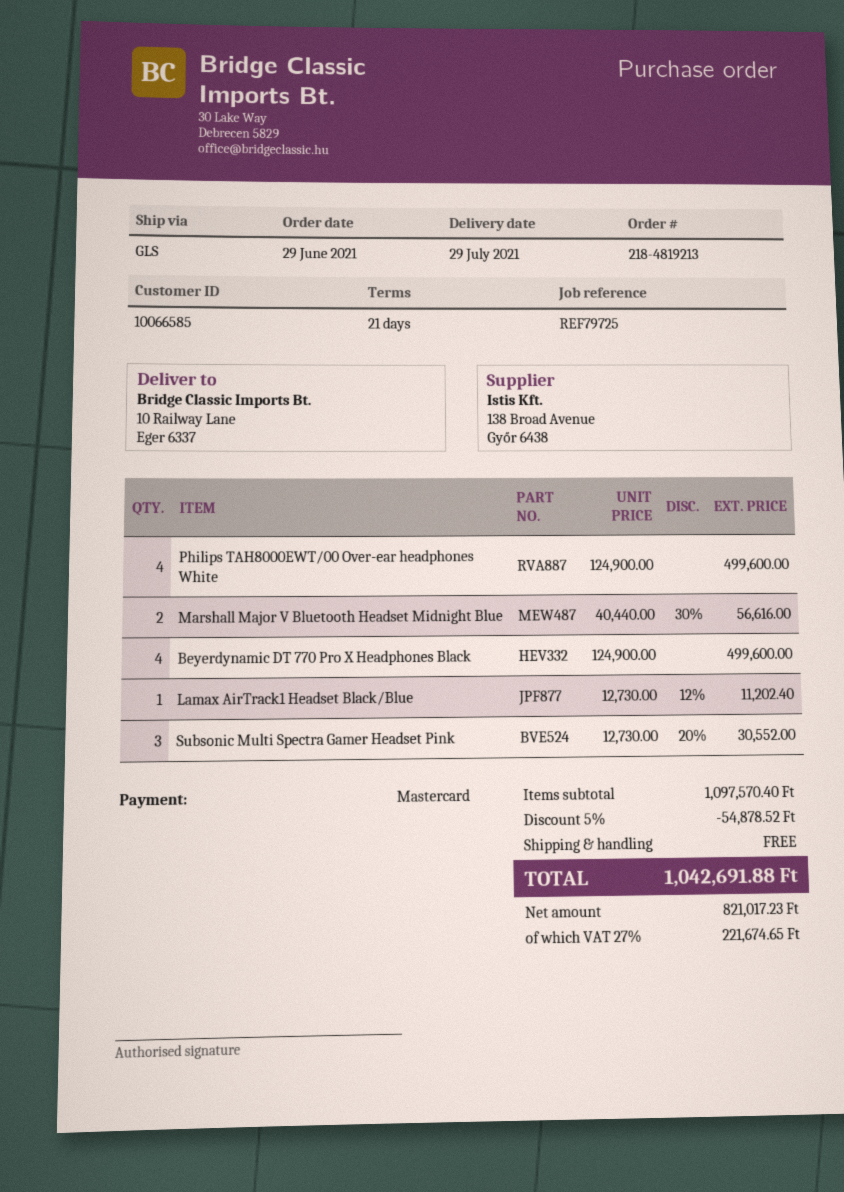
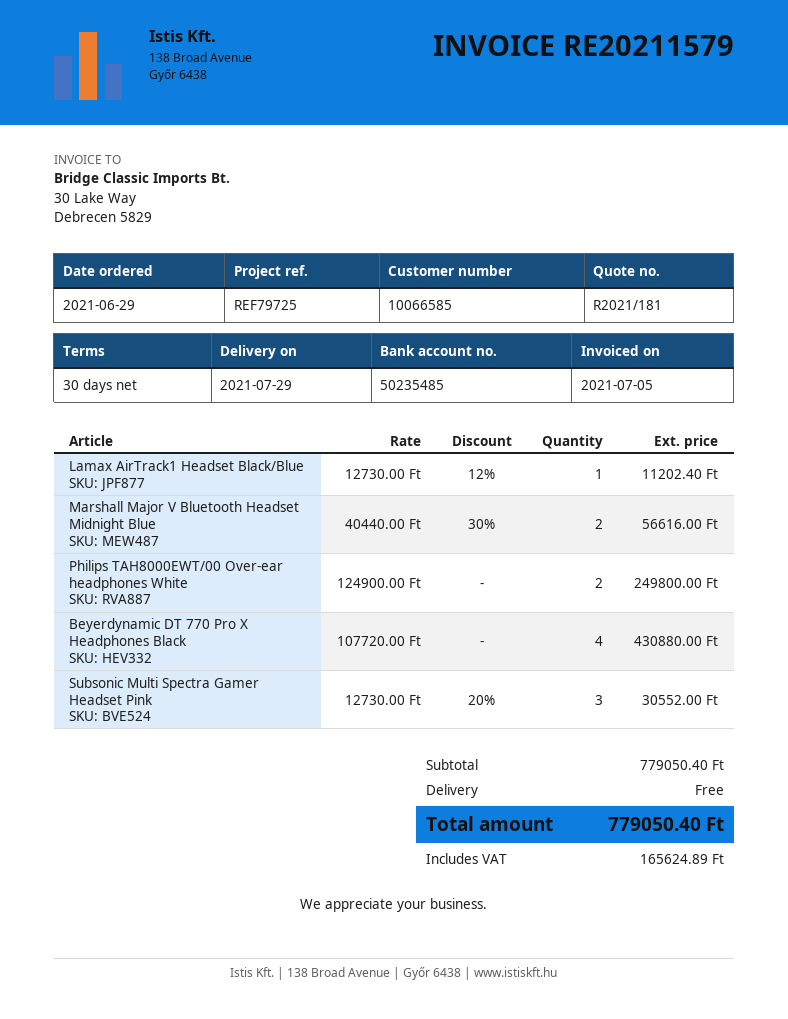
payment terms: 21 days -> 30 days
Philips TAH8000EWT/00 Over-ear headphones White: 4 x 124900.00 = 499600.00 -> 2 x 124900.00 = 249800.00
Beyerdynamic DT 770 Pro X Headphones Black: 4 x 124900.00 = 499600.00 -> 4 x 107720.00 = 430880.00
subtotal: 1097570.40 -> 779050.40
discount: 5% = 54878.52 -> none
tax: 221674.65 -> 165624.89
total: 1042691.88 -> 779050.40

